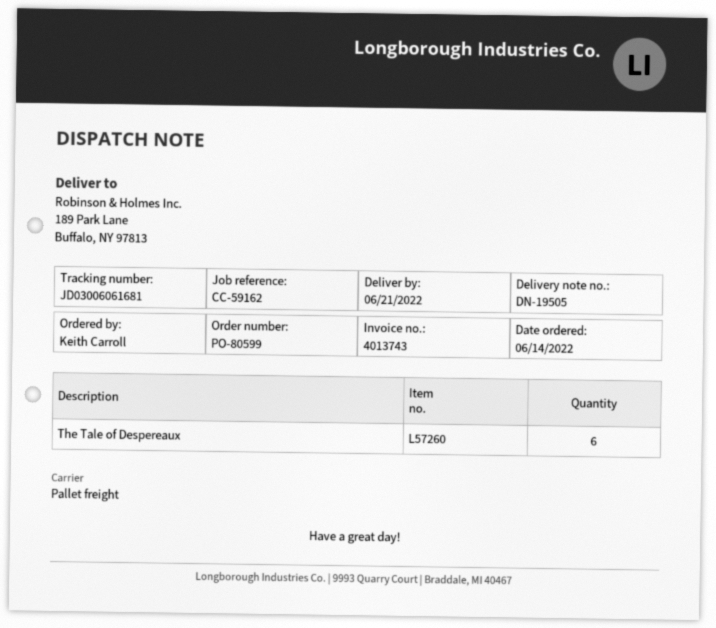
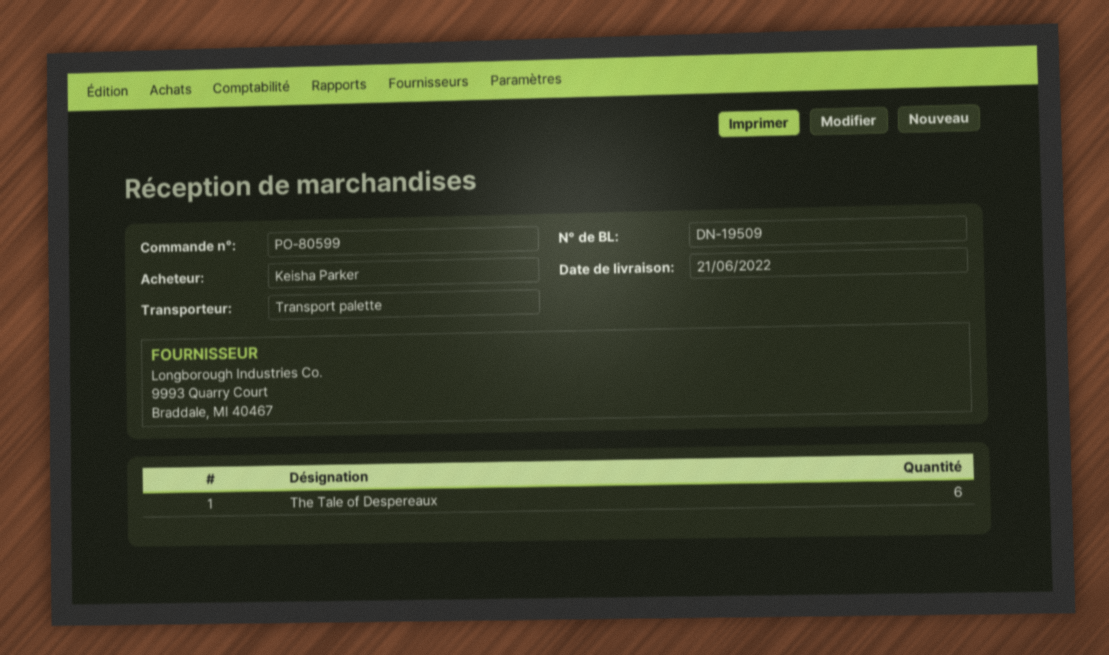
delivery note number: DN-19505 -> DN-19509
ordered by: Keith Carroll -> Keisha Parker

